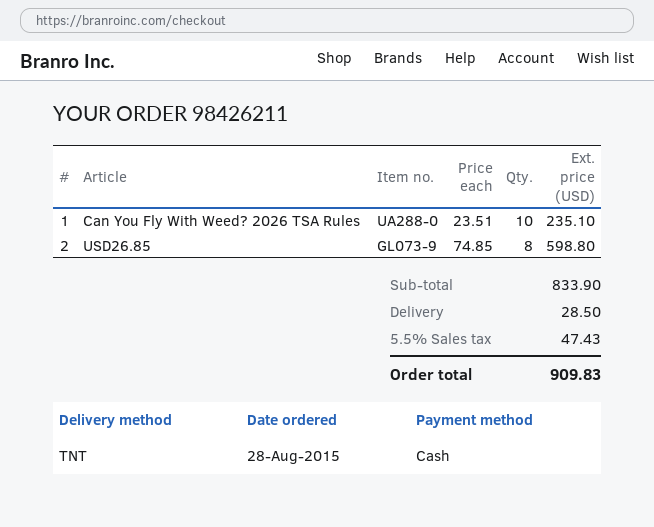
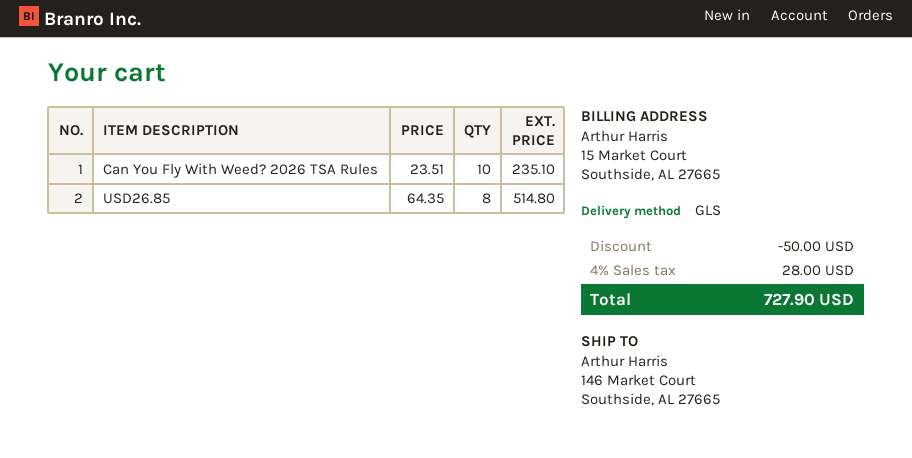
shipping method: TNT -> GLS
USD26.85: 8 x 74.85 = 598.80 -> 8 x 64.35 = 514.80
discount: none -> 50.00
shipping: 28.50 -> none
tax: 5.5% = 47.43 -> 4% = 28.00
total: 909.83 -> 727.90

